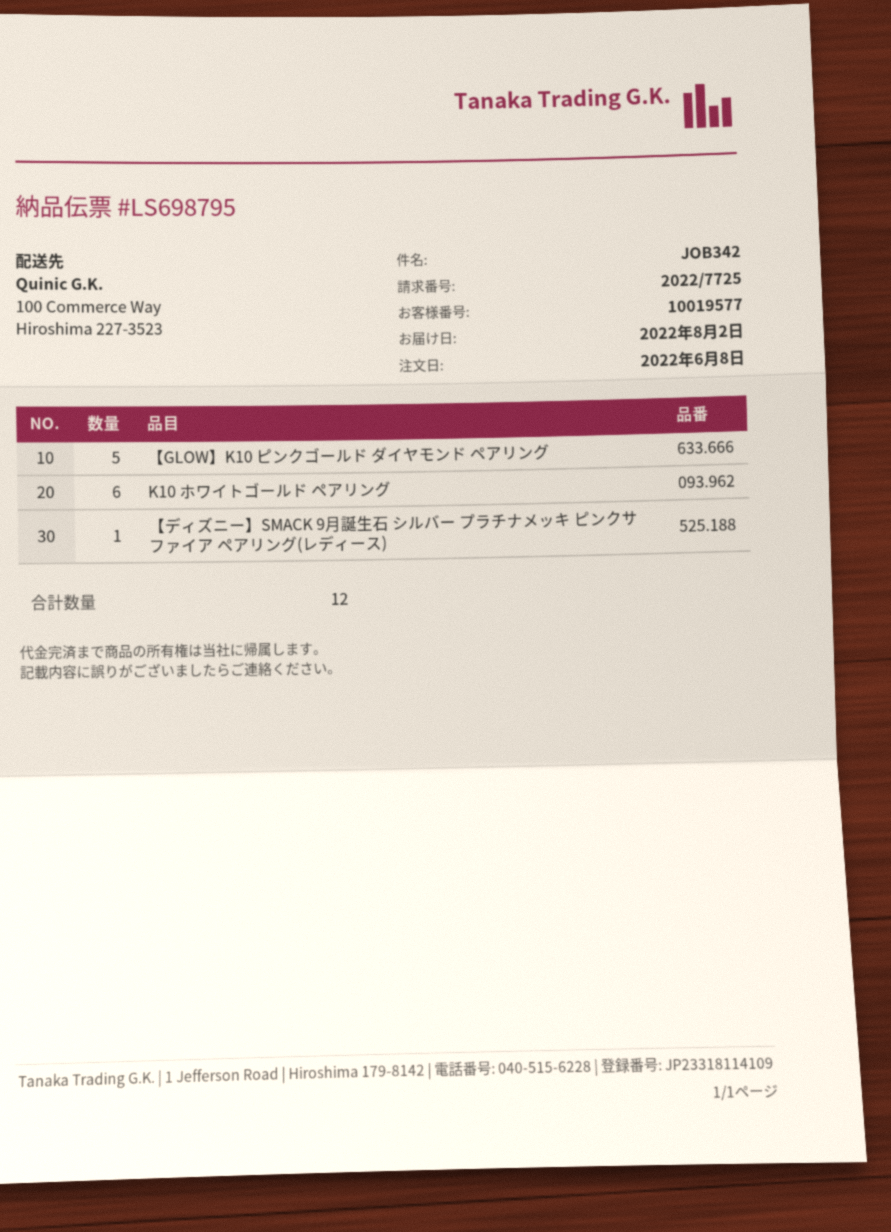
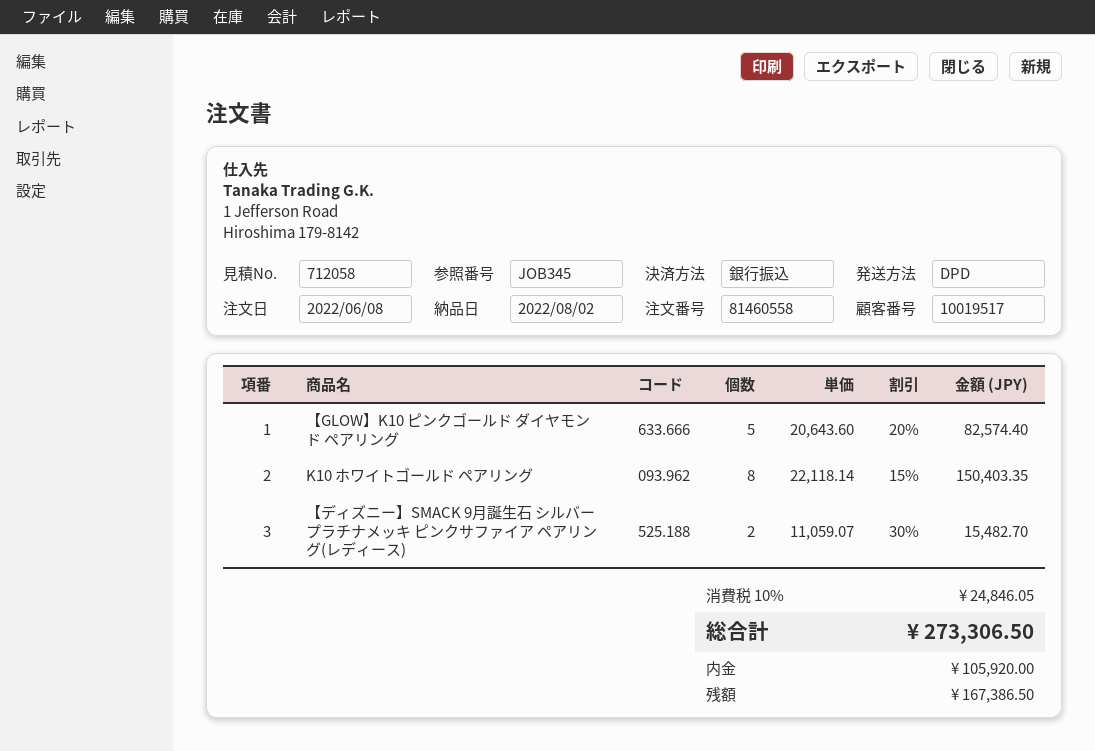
customer number: 10019577 -> 10019517
reference: JOB342 -> JOB345
K10 ホワイトゴールド ペアリング: 6 -> 8
【ディズニー】SMACK 9月誕生石 シルバー プラチナメッキ ピンクサファイア ペアリング(レディース): 1 -> 2

